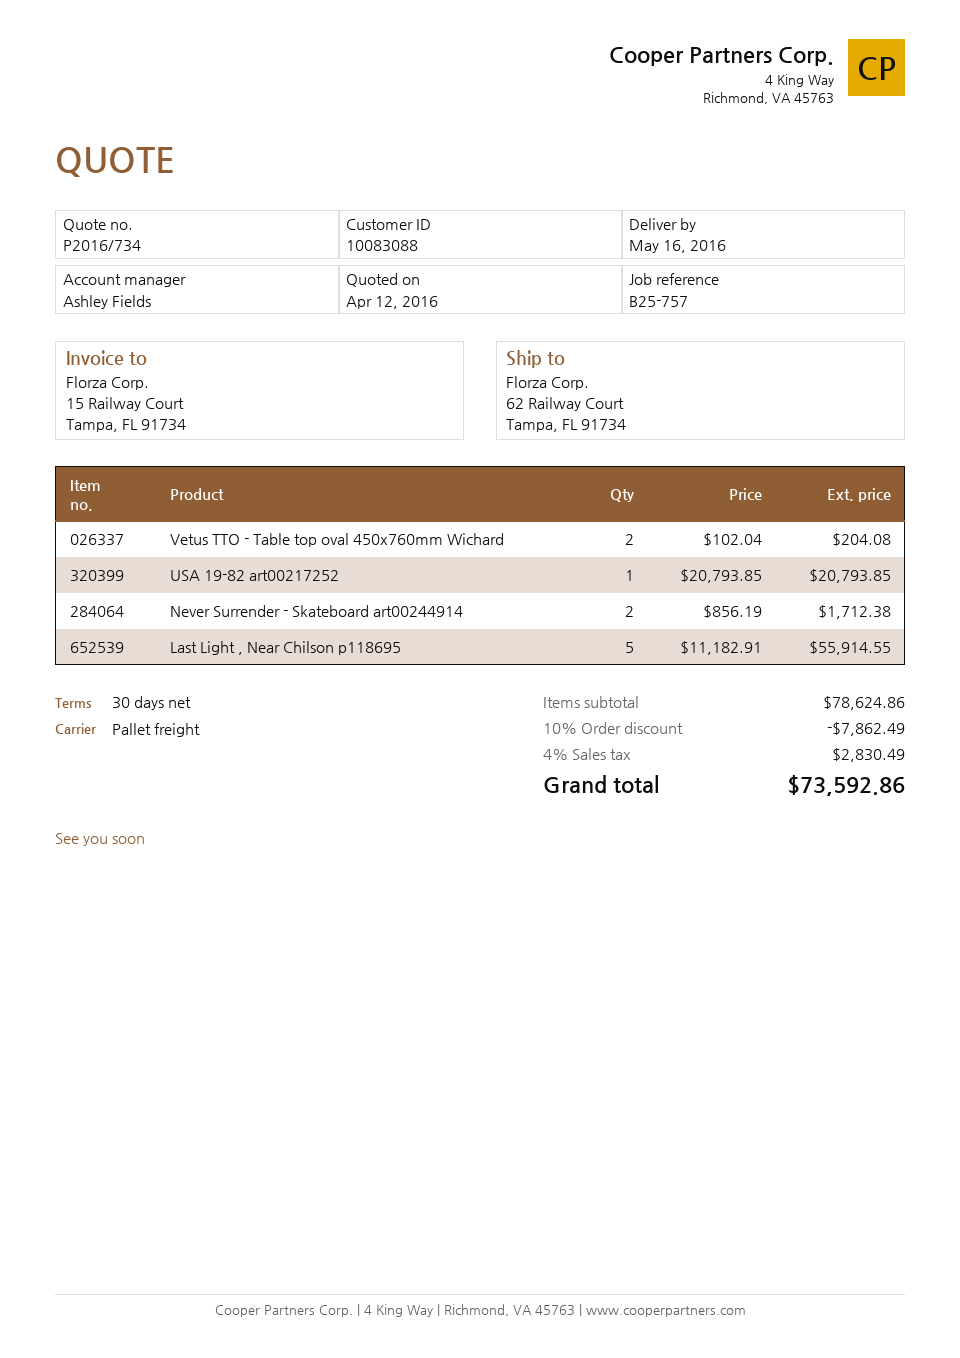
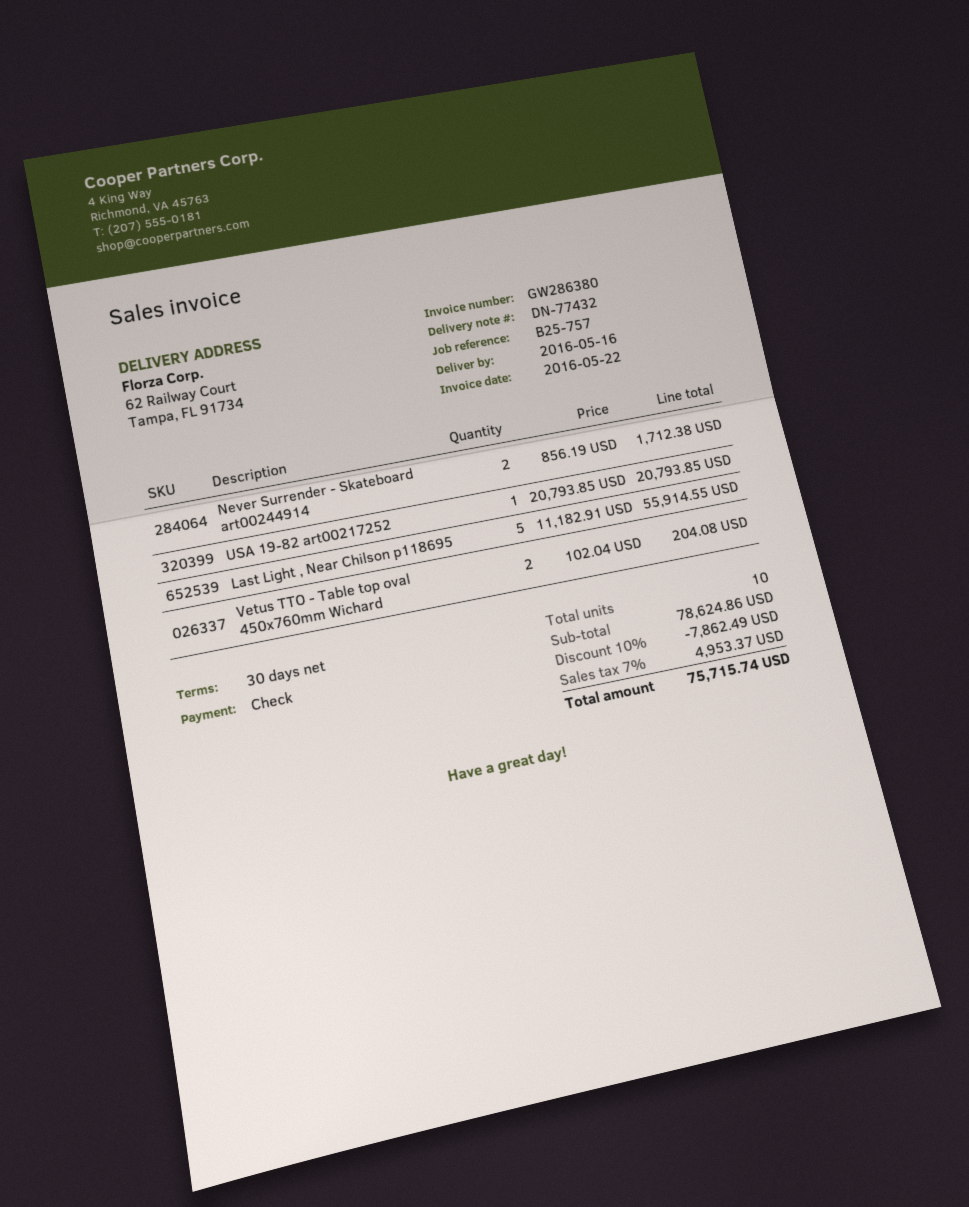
tax: 4% = 2830.49 -> 7% = 4953.37
total: 73592.86 -> 75715.74

